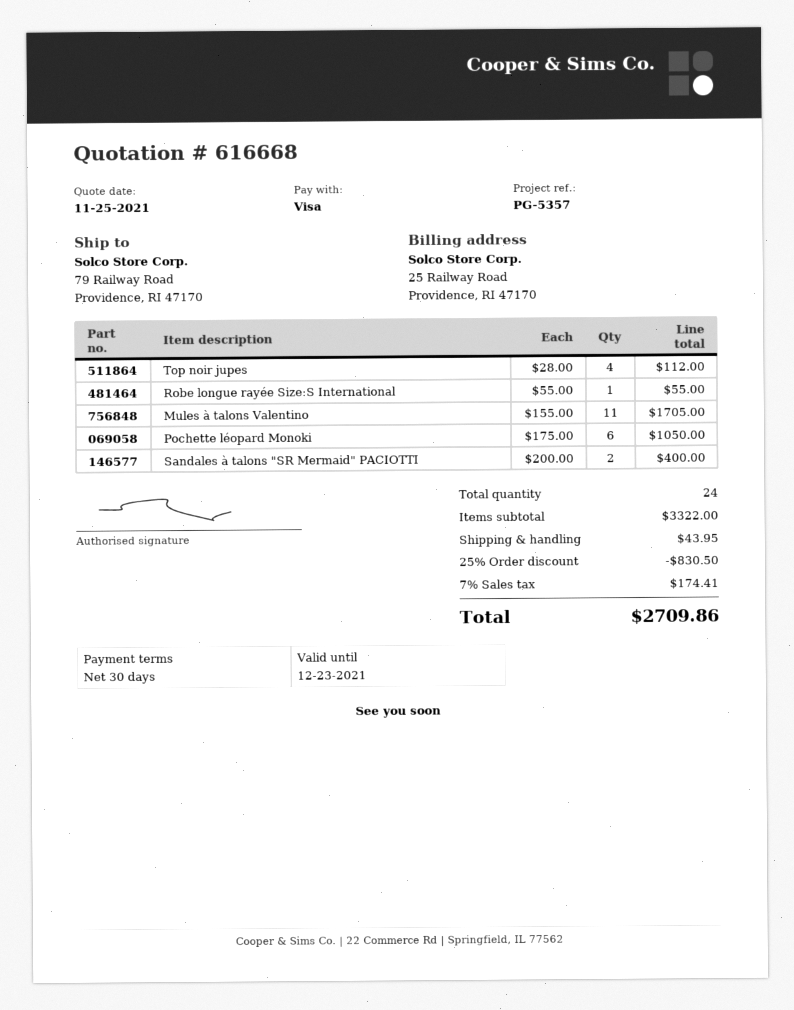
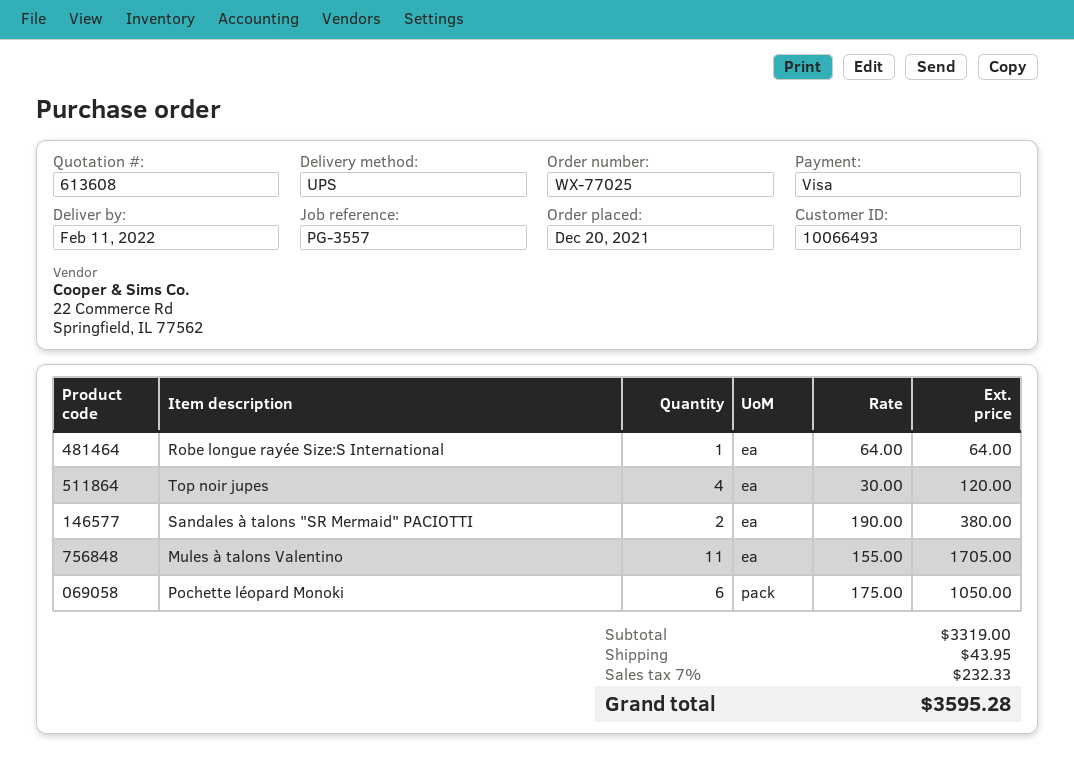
quote number: 616668 -> 613608
reference: PG-5357 -> PG-3557
Top noir jupes: 4 x 28.00 = 112.00 -> 4 x 30.00 = 120.00
Robe longue rayée Size:S International: 1 x 55.00 = 55.00 -> 1 x 64.00 = 64.00
Sandales à talons "SR Mermaid" PACIOTTI: 2 x 200.00 = 400.00 -> 2 x 190.00 = 380.00
subtotal: 3322.00 -> 3319.00
discount: 25% = 830.50 -> none
tax: 7% = 174.41 -> 7% = 232.33
total: 2709.86 -> 3595.28

